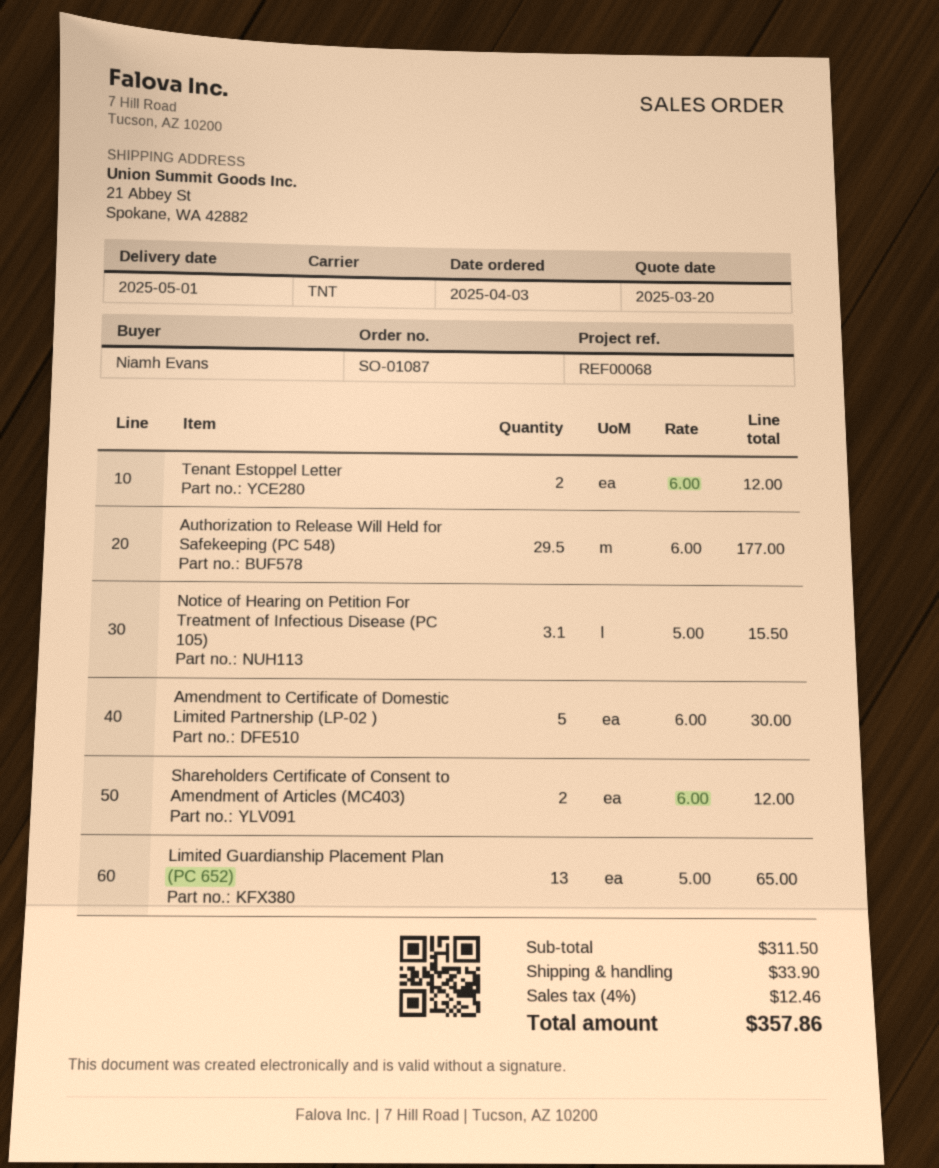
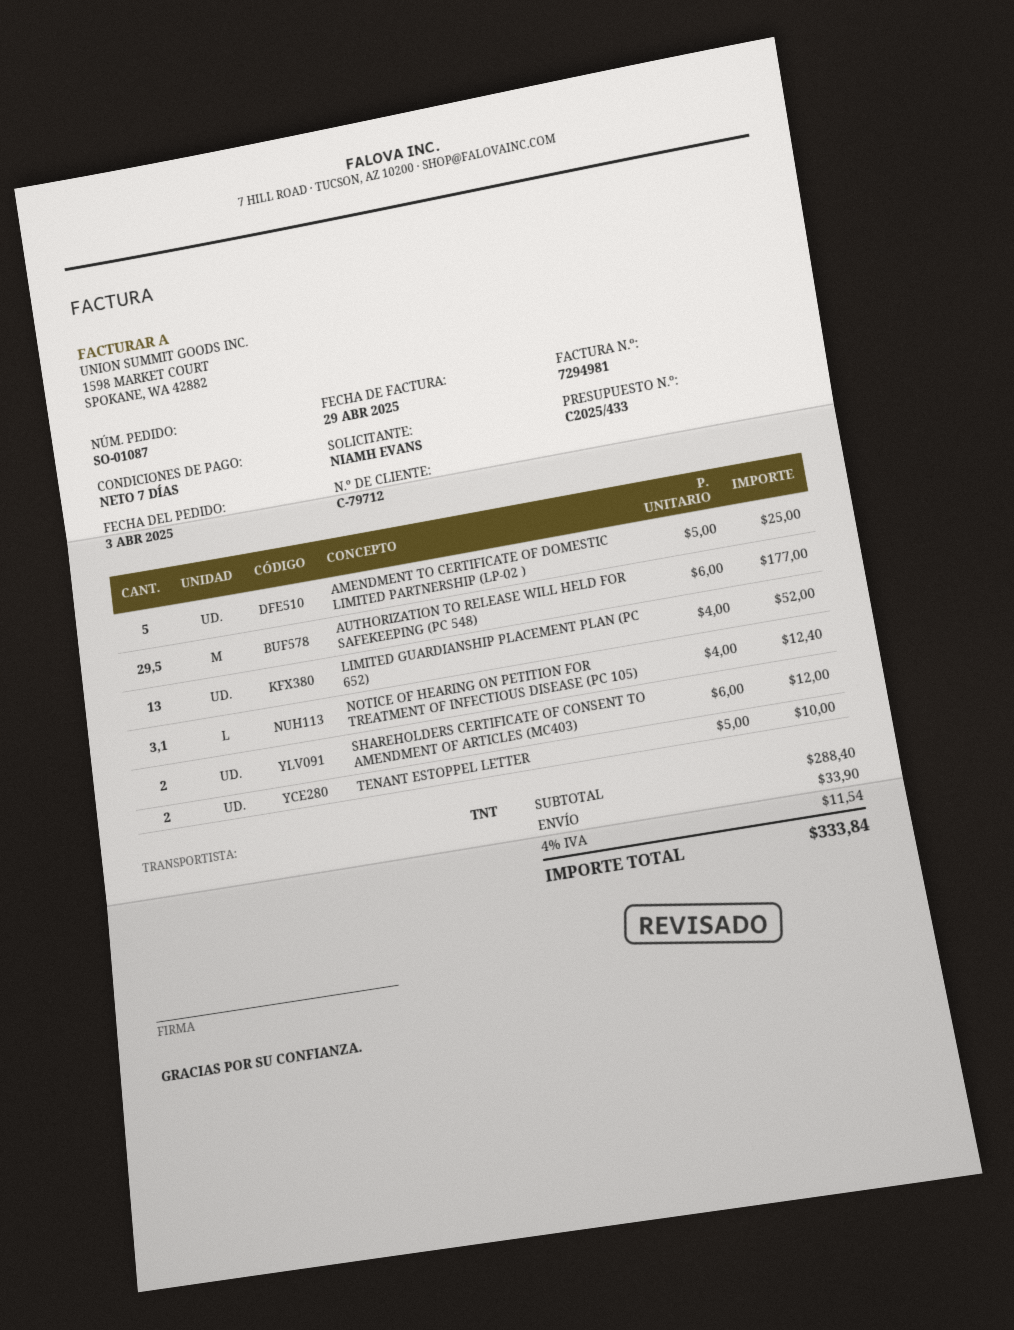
Tenant Estoppel Letter: 2 x 6.00 = 12.00 -> 2 x 5.00 = 10.00
Notice of Hearing on Petition For Treatment of Infectious Disease (PC 105): 3.1 x 5.00 = 15.50 -> 3.1 x 4.00 = 12.40
Amendment to Certificate of Domestic Limited Partnership (LP-02 ): 5 x 6.00 = 30.00 -> 5 x 5.00 = 25.00
Limited Guardianship Placement Plan (PC 652): 13 x 5.00 = 65.00 -> 13 x 4.00 = 52.00
subtotal: 311.50 -> 288.40
tax: 4% = 12.46 -> 4% = 11.54
total: 357.86 -> 333.84

